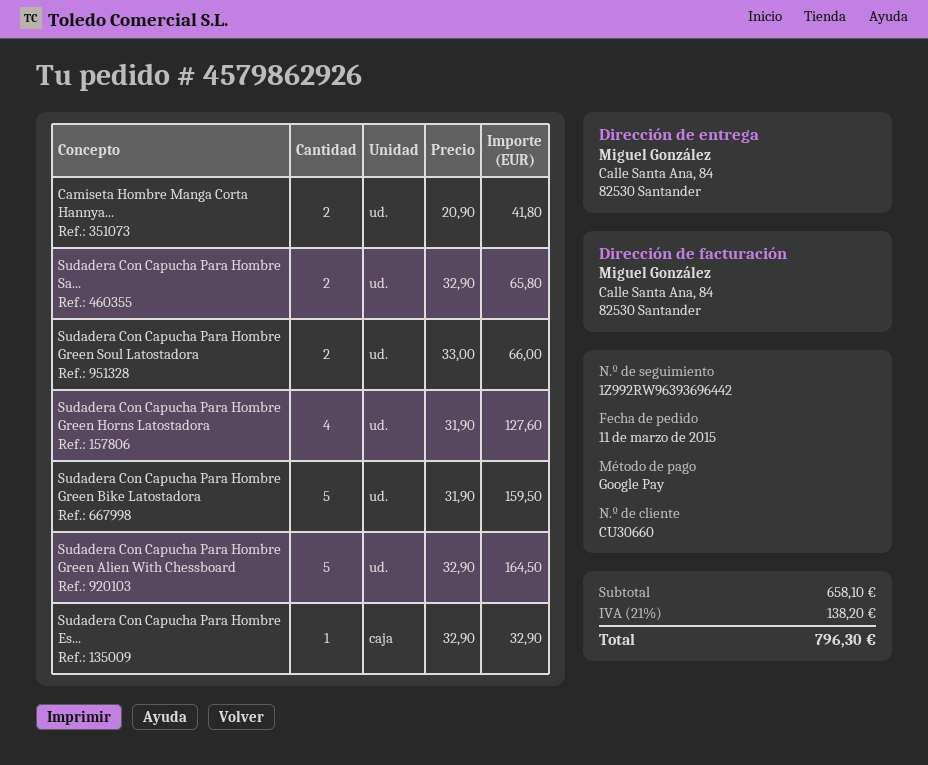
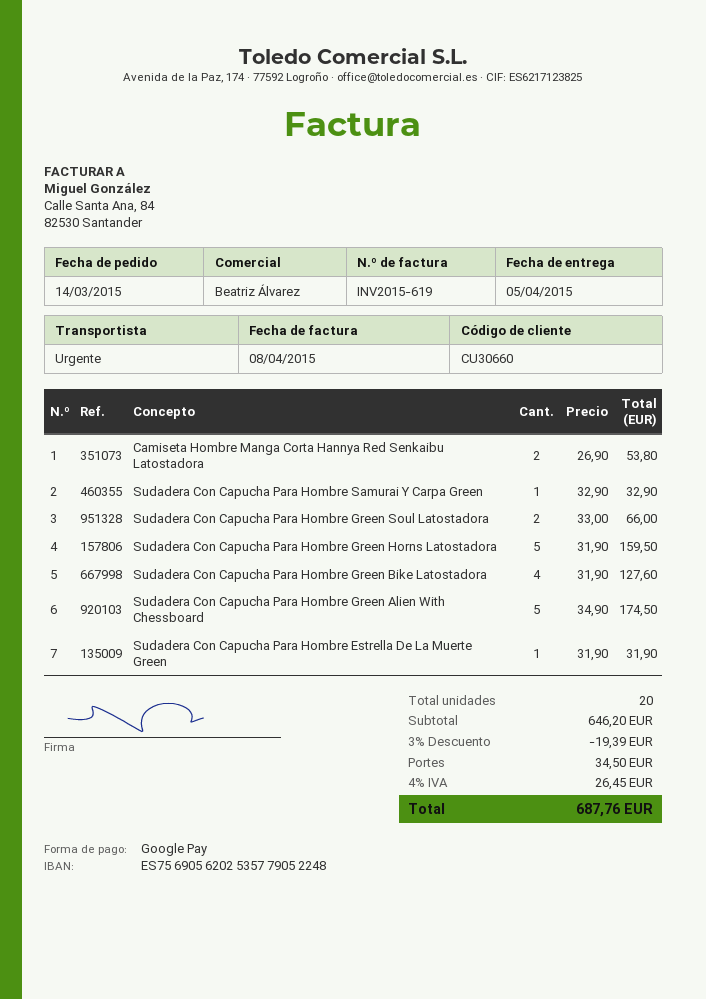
order date: 2015-03-11 -> 2015-03-14
Camiseta Hombre Manga Corta Hannya...: 2 x 20.90 = 41.80 -> 2 x 26.90 = 53.80
Sudadera Con Capucha Para Hombre Sa...: 2 x 32.90 = 65.80 -> 1 x 32.90 = 32.90
Sudadera Con Capucha Para Hombre Green Horns Latostadora: 4 x 31.90 = 127.60 -> 5 x 31.90 = 159.50
Sudadera Con Capucha Para Hombre Green Bike Latostadora: 5 x 31.90 = 159.50 -> 4 x 31.90 = 127.60
Sudadera Con Capucha Para Hombre Green Alien With Chessboard: 5 x 32.90 = 164.50 -> 5 x 34.90 = 174.50
Sudadera Con Capucha Para Hombre Es...: 1 x 32.90 = 32.90 -> 1 x 31.90 = 31.90
subtotal: 658.10 -> 646.20
discount: none -> 3% = 19.39
shipping: none -> 34.50
tax: 21% = 138.20 -> 4% = 26.45
total: 796.30 -> 687.76

